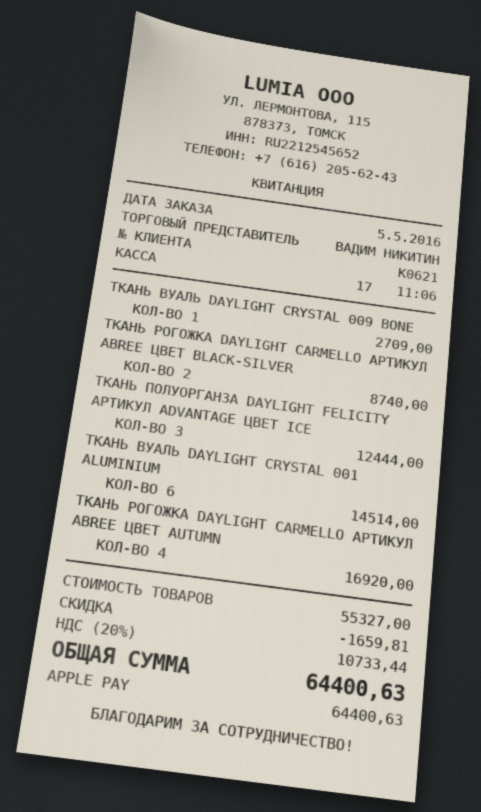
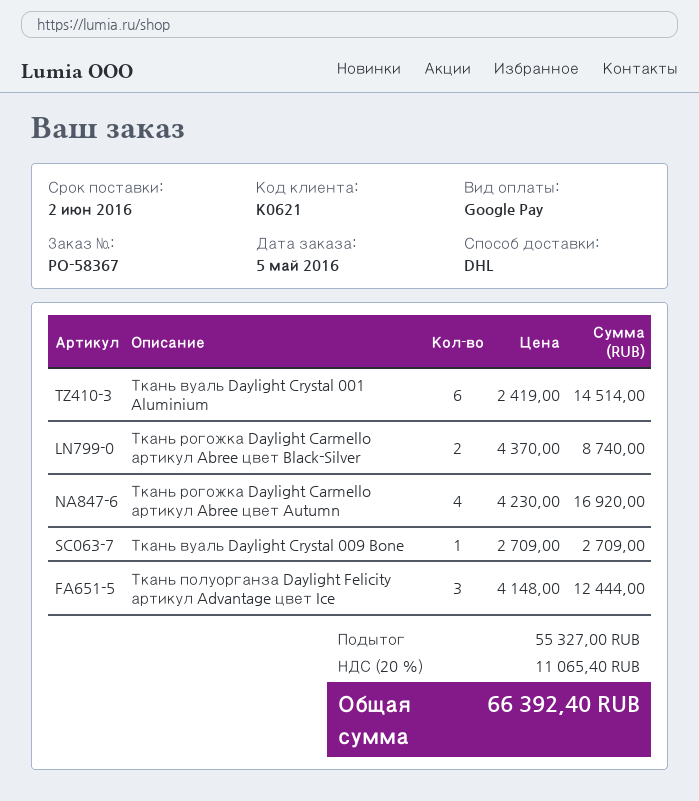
payment method: Apple Pay -> Google Pay
discount: 1659.81 -> none
tax: 20% = 10733.44 -> 20% = 11065.40
total: 64400.63 -> 66392.40

